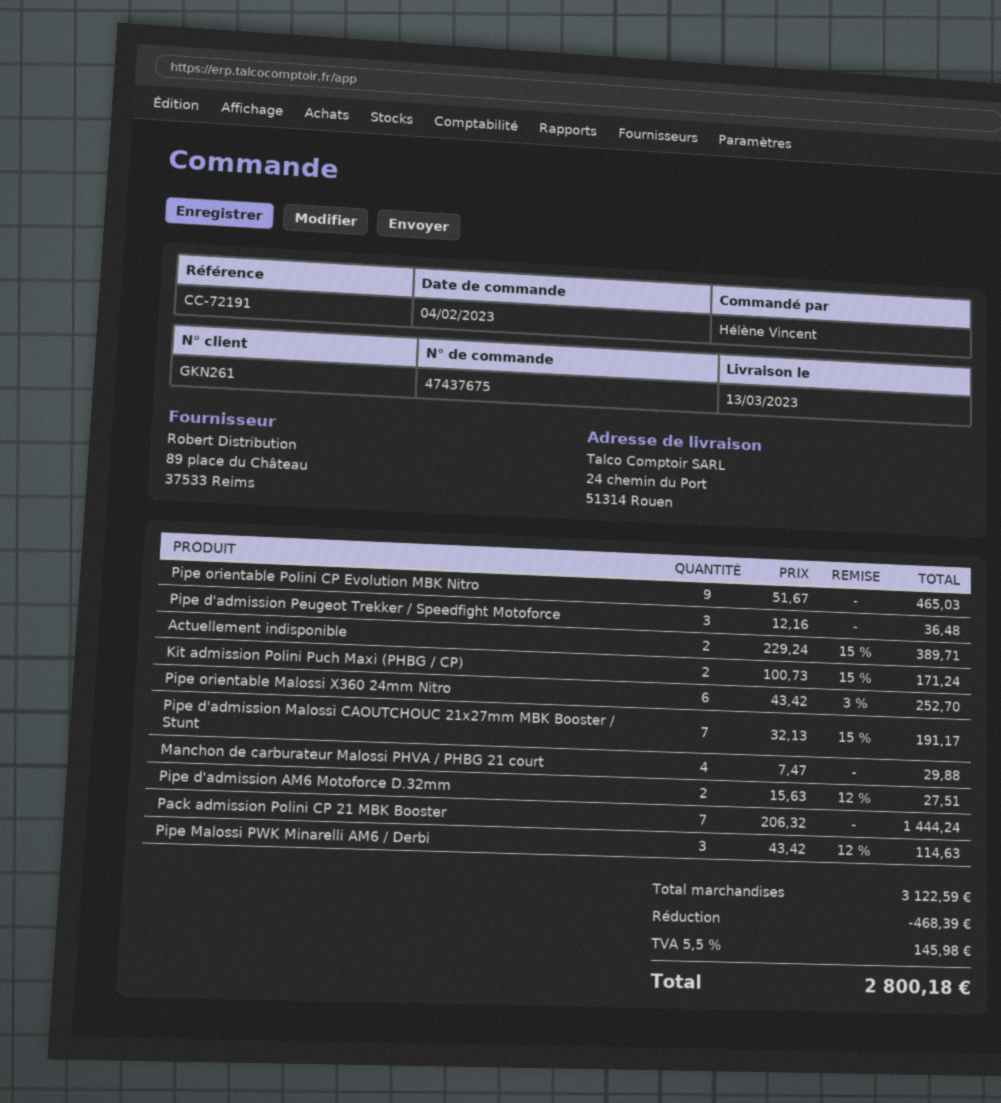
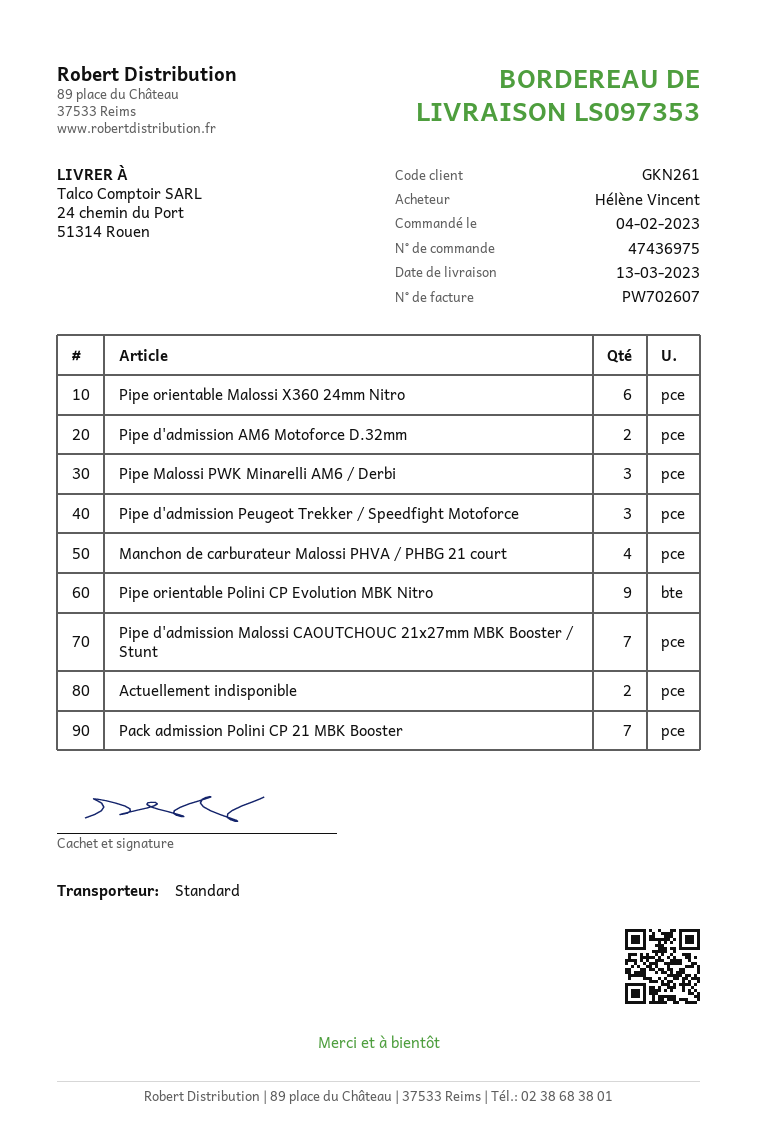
order number: 47437675 -> 47436975
Kit admission Polini Puch Maxi (PHBG / CP): 2 -> none

